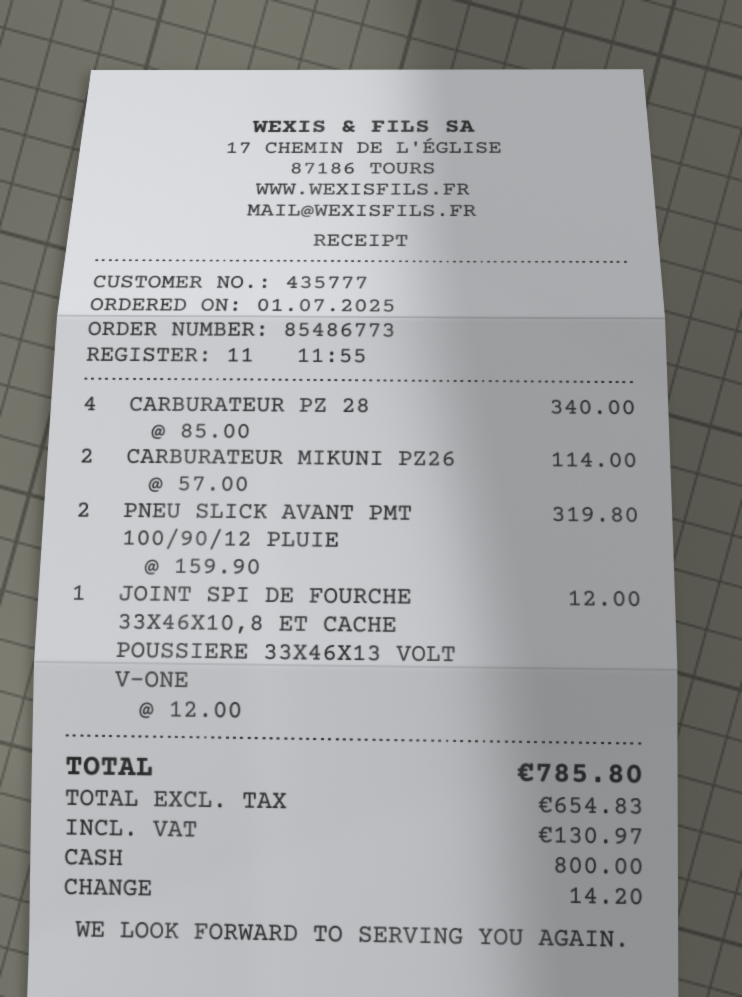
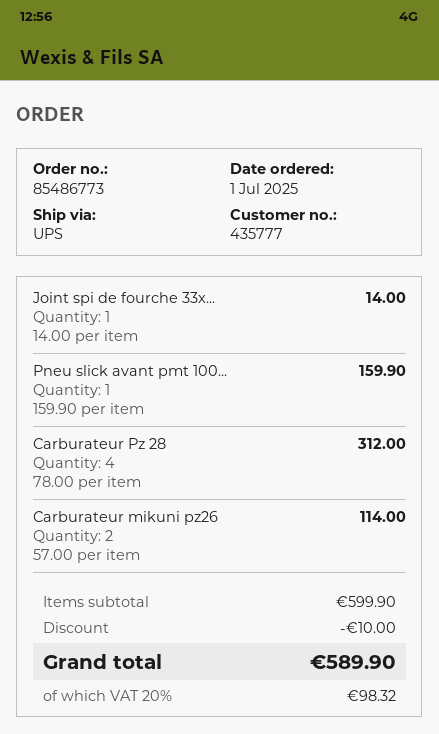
CARBURATEUR PZ 28: 4 x 85.00 = 340.00 -> 4 x 78.00 = 312.00
PNEU SLICK AVANT PMT 100/90/12 PLUIE: 2 x 159.90 = 319.80 -> 1 x 159.90 = 159.90
JOINT SPI DE FOURCHE 33X46X10,8 ET CACHE POUSSIERE 33X46X13 VOLT V-ONE: 1 x 12.00 = 12.00 -> 1 x 14.00 = 14.00
discount: none -> 10.00
tax: 130.97 -> 98.32
total: 785.80 -> 589.90

